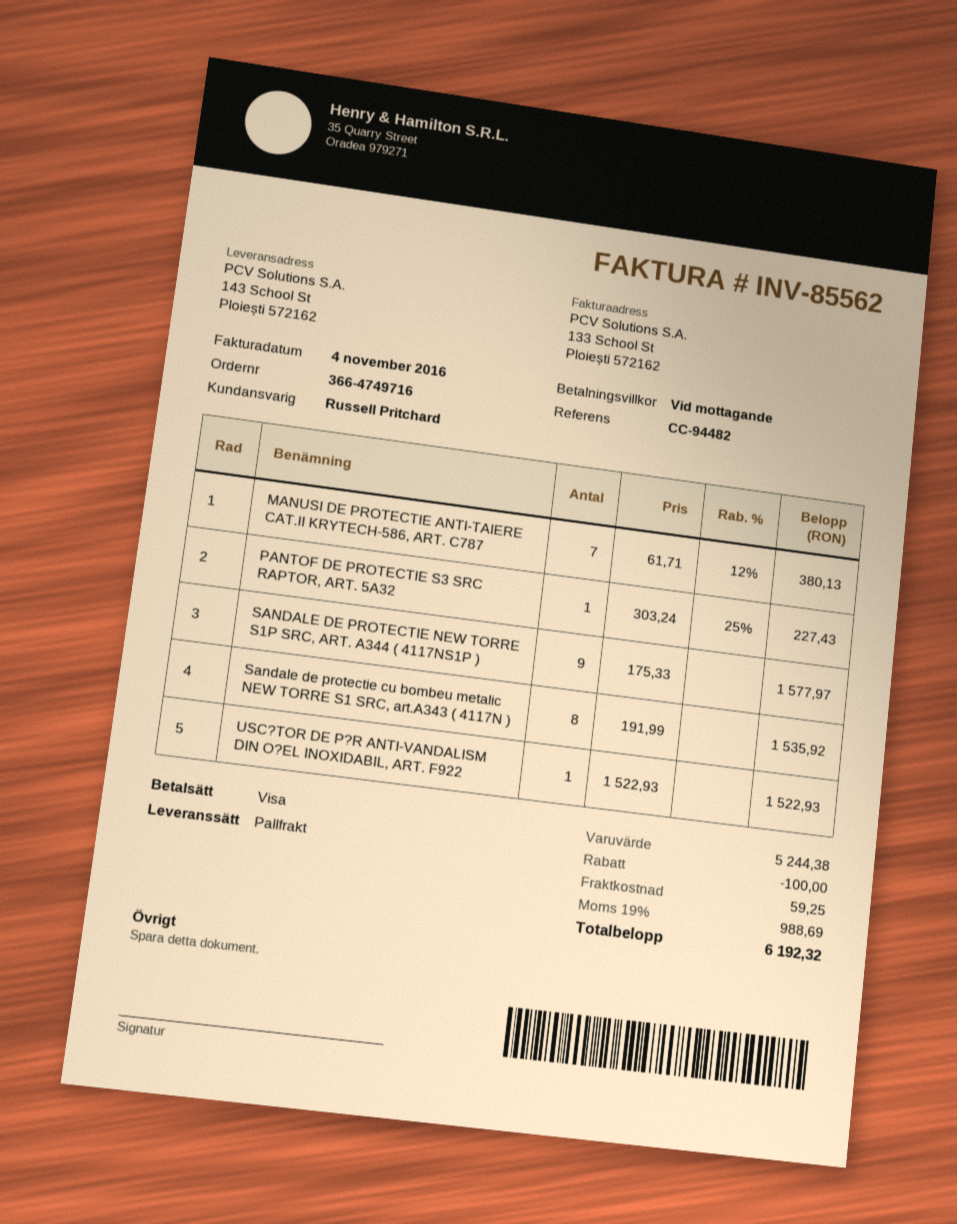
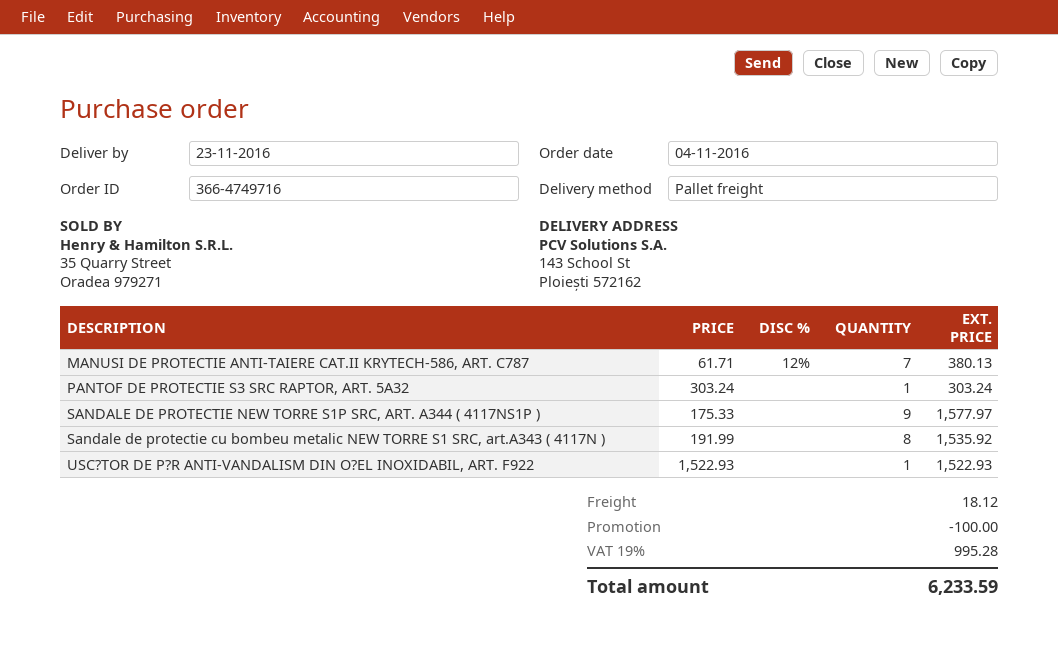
PANTOF DE PROTECTIE S3 SRC RAPTOR, ART. 5A32: 1 x 303.24 - 25% = 227.43 -> 1 x 303.24 = 303.24
shipping: 59.25 -> 18.12
tax: 19% = 988.69 -> 19% = 995.28
total: 6192.32 -> 6233.59

